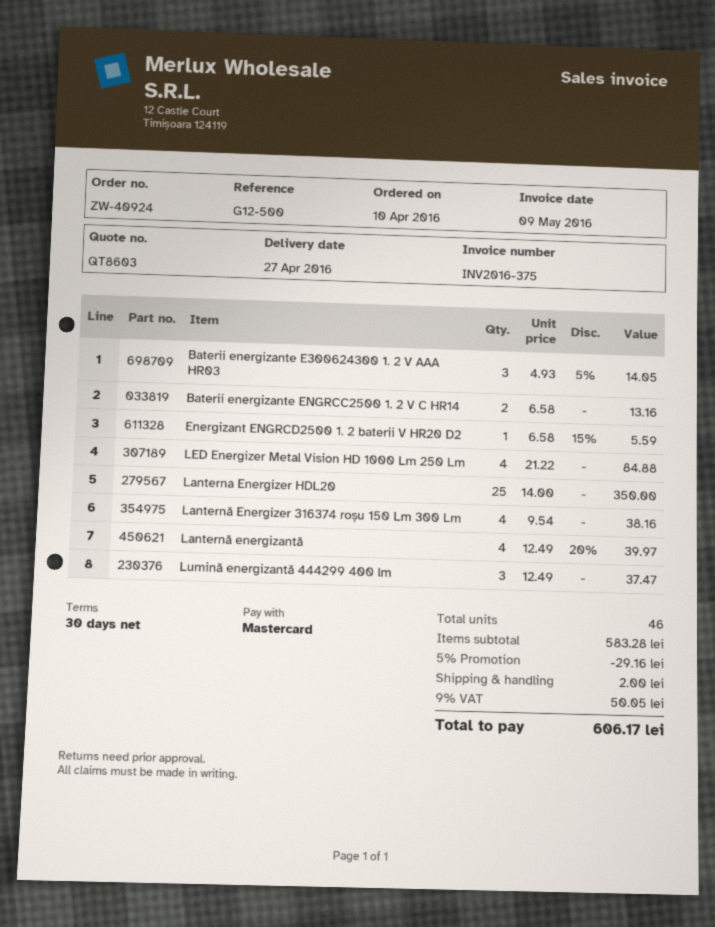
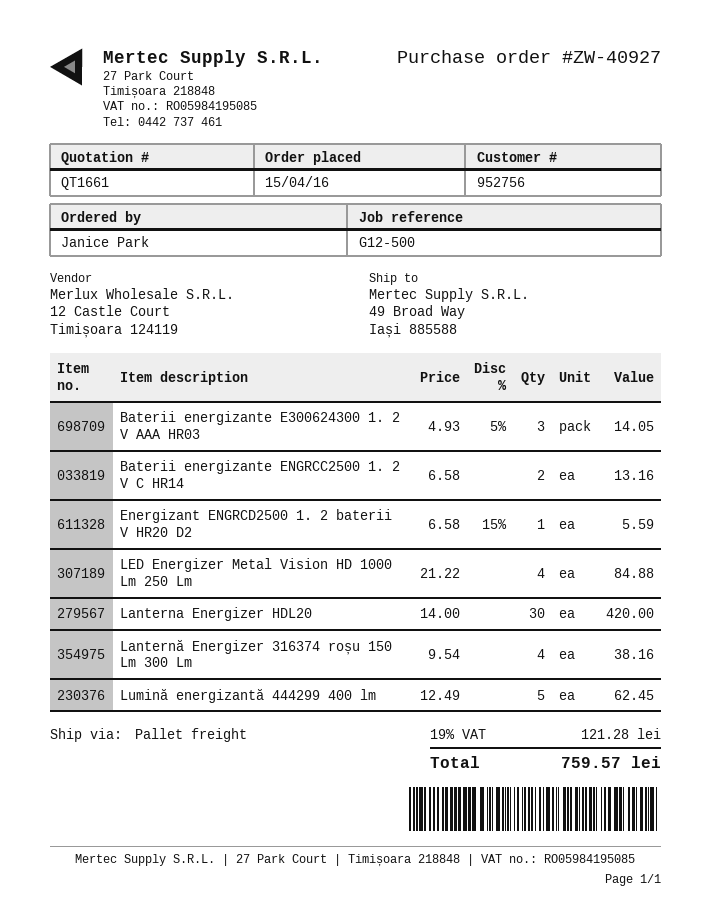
quote number: QT8603 -> QT1661
order number: ZW-40924 -> ZW-40927
order date: 2016-04-10 -> 2016-04-15
Lanterna Energizer HDL20: 25 x 14.00 = 350.00 -> 30 x 14.00 = 420.00
Lanternă energizantă: 4 x 12.49 - 20% = 39.97 -> none
Lumină energizantă 444299 400 lm: 3 x 12.49 = 37.47 -> 5 x 12.49 = 62.45
discount: 5% = 29.16 -> none
shipping: 2.00 -> none
tax: 9% = 50.05 -> 19% = 121.28
total: 606.17 -> 759.57

